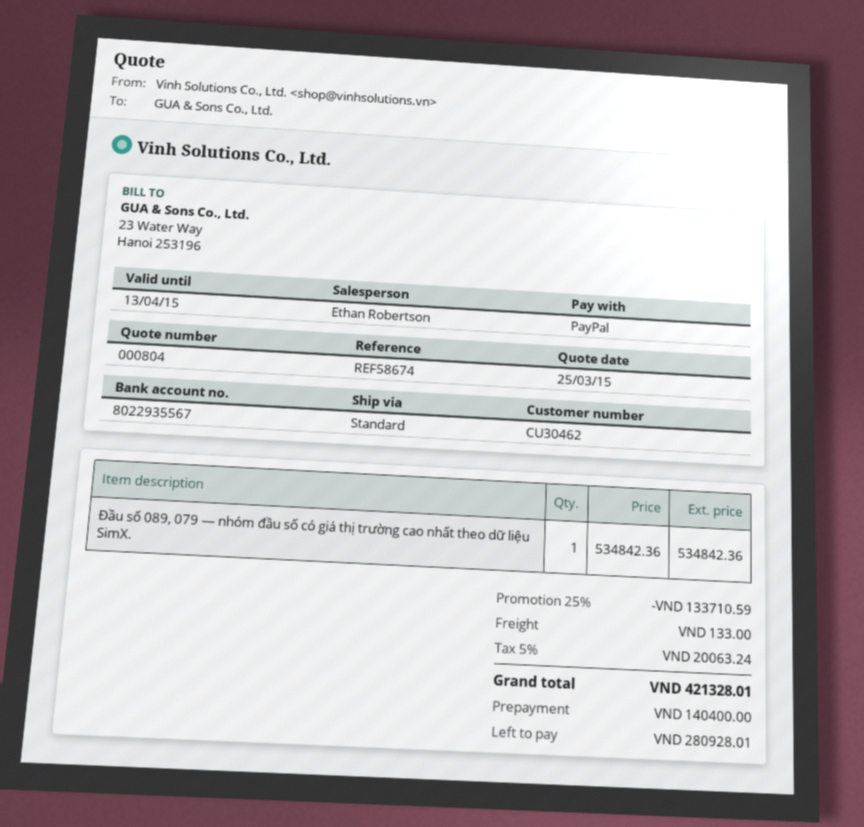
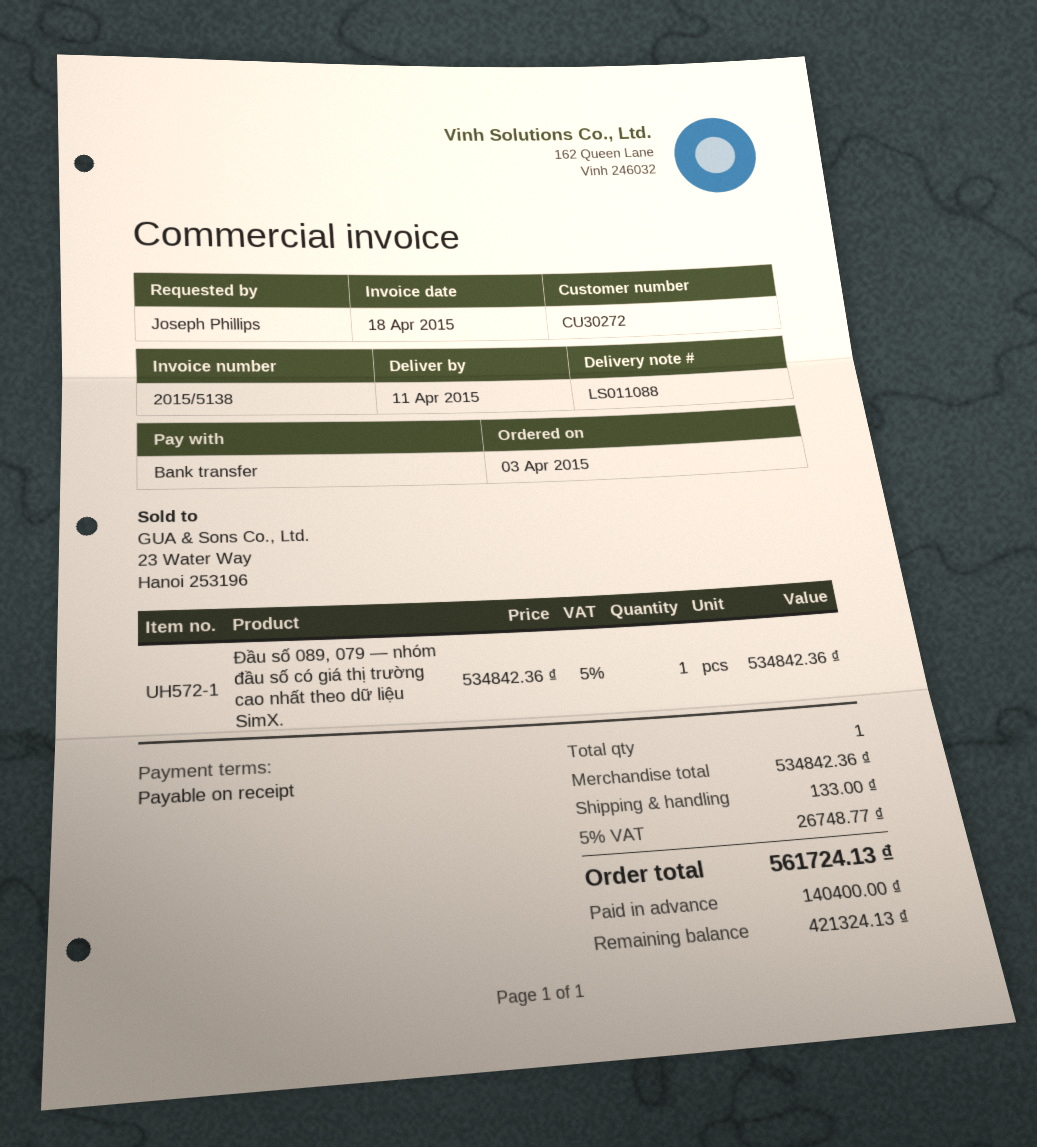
customer number: CU30462 -> CU30272
payment method: PayPal -> bank transfer
discount: 25% = 133710.59 -> none
tax: 5% = 20063.24 -> 5% = 26748.77
total: 421328.01 -> 561724.13
balance: 280928.01 -> 421324.13

